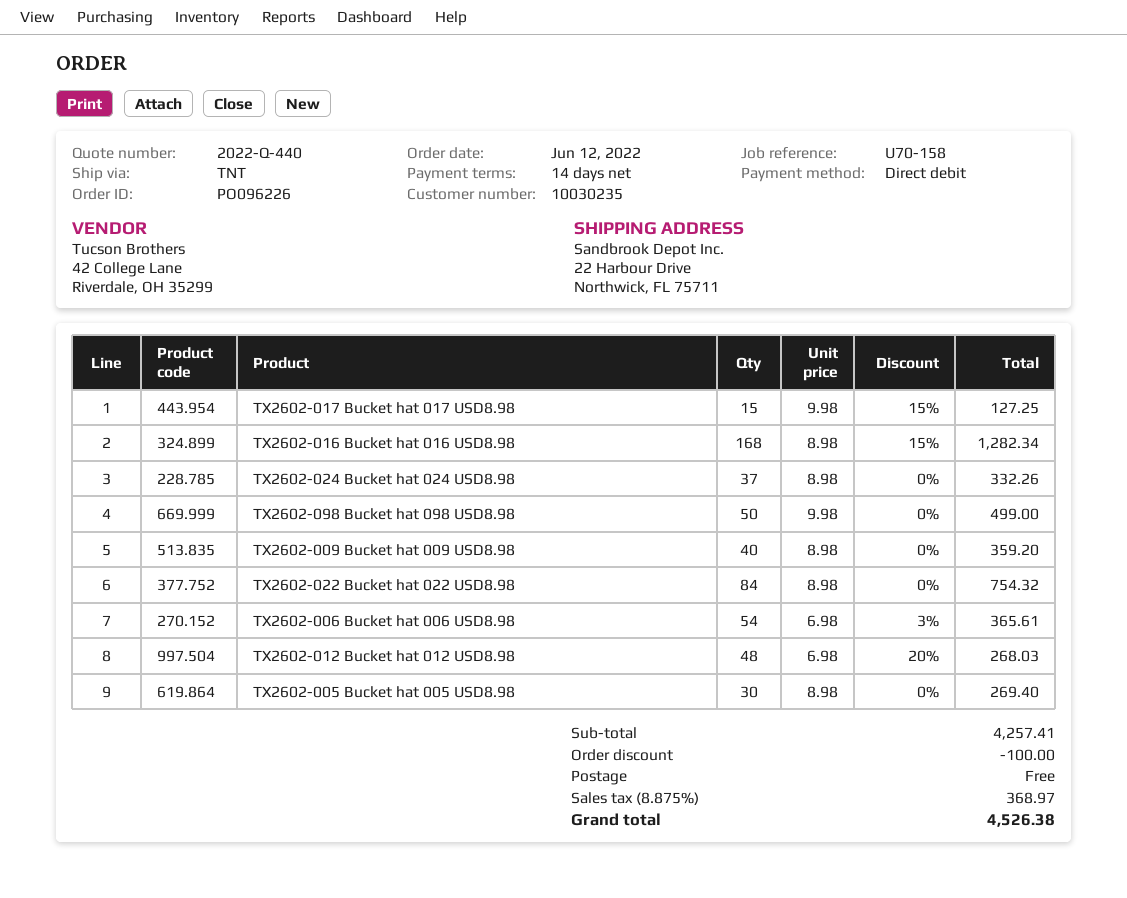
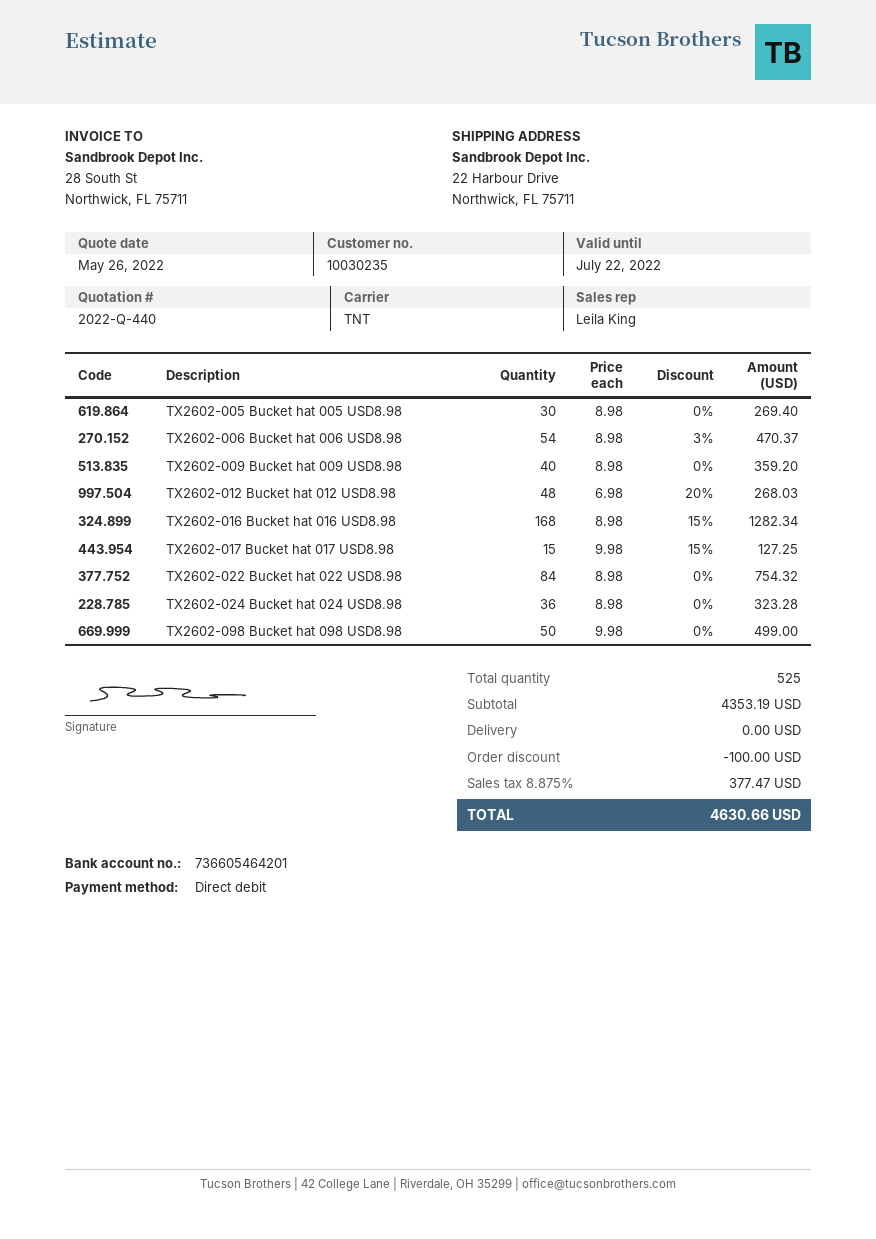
TX2602-024 Bucket hat 024 USD8.98: 37 x 8.98 = 332.26 -> 36 x 8.98 = 323.28
TX2602-006 Bucket hat 006 USD8.98: 54 x 6.98 - 3% = 365.61 -> 54 x 8.98 - 3% = 470.37
subtotal: 4257.41 -> 4353.19
tax: 8.875% = 368.97 -> 8.875% = 377.47
total: 4526.38 -> 4630.66

